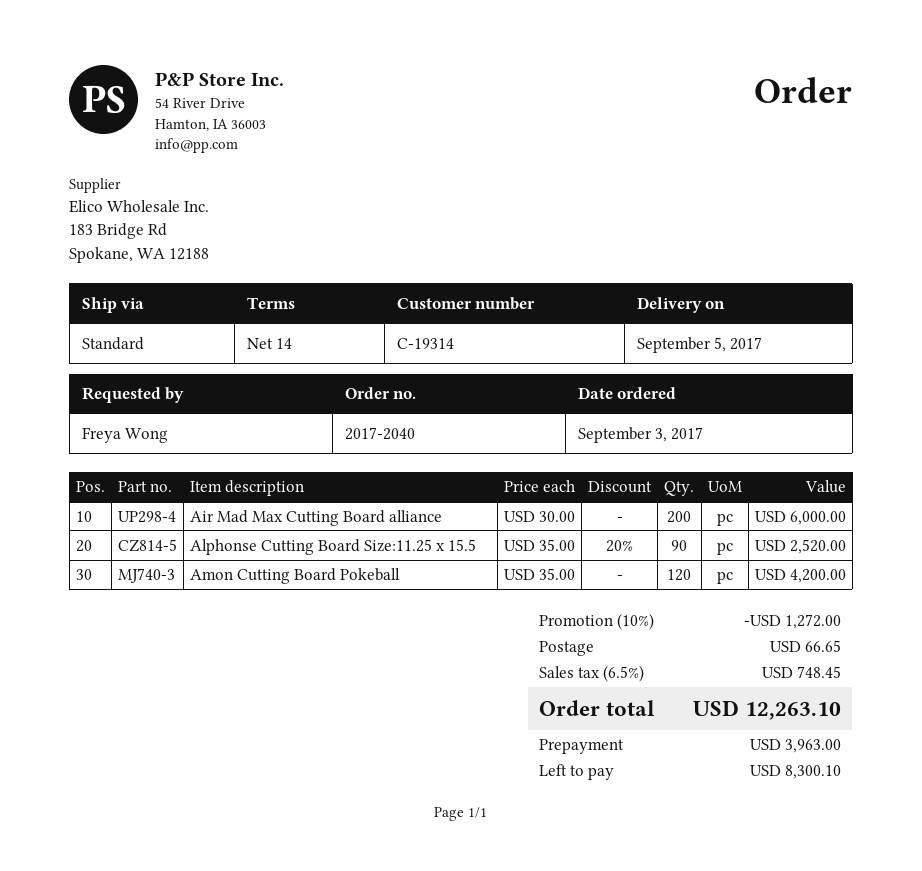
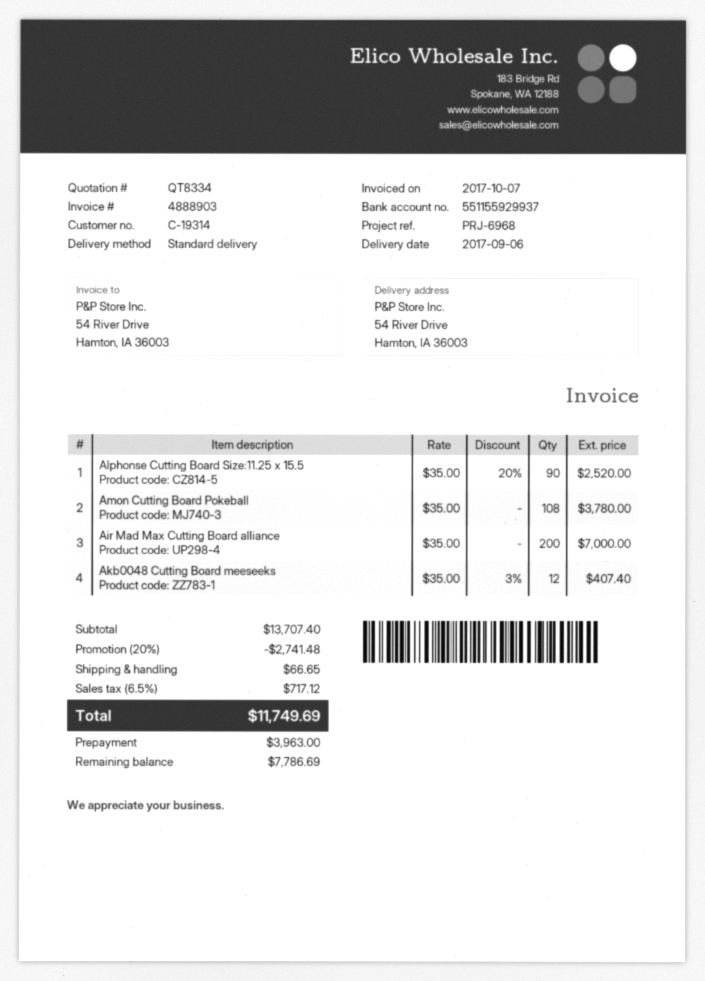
delivery date: 2017-09-05 -> 2017-09-06
Air Mad Max Cutting Board alliance: 200 x 30.00 = 6000.00 -> 200 x 35.00 = 7000.00
Amon Cutting Board Pokeball: 120 x 35.00 = 4200.00 -> 108 x 35.00 = 3780.00
Akb0048 Cutting Board meeseeks: none -> 12 x 35.00 - 3% = 407.40
discount: 10% = 1272.00 -> 20% = 2741.48
tax: 6.5% = 748.45 -> 6.5% = 717.12
total: 12263.10 -> 11749.69
balance: 8300.10 -> 7786.69

